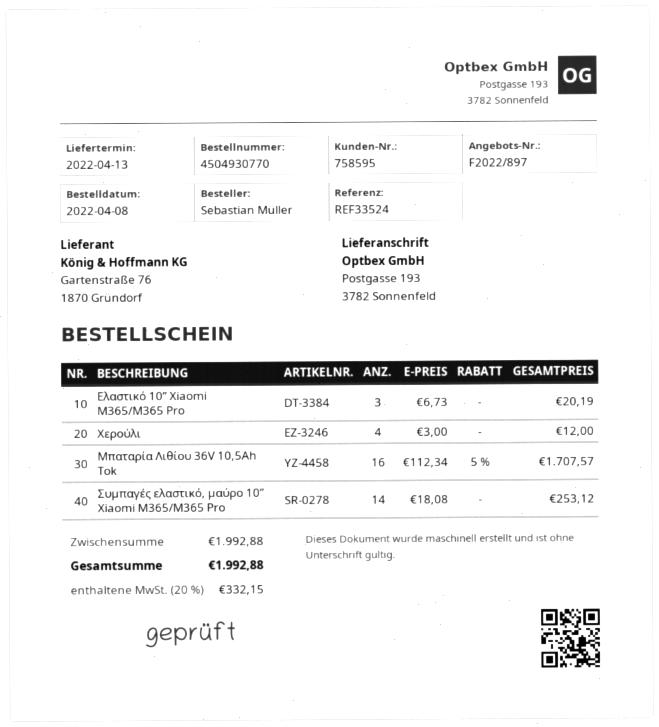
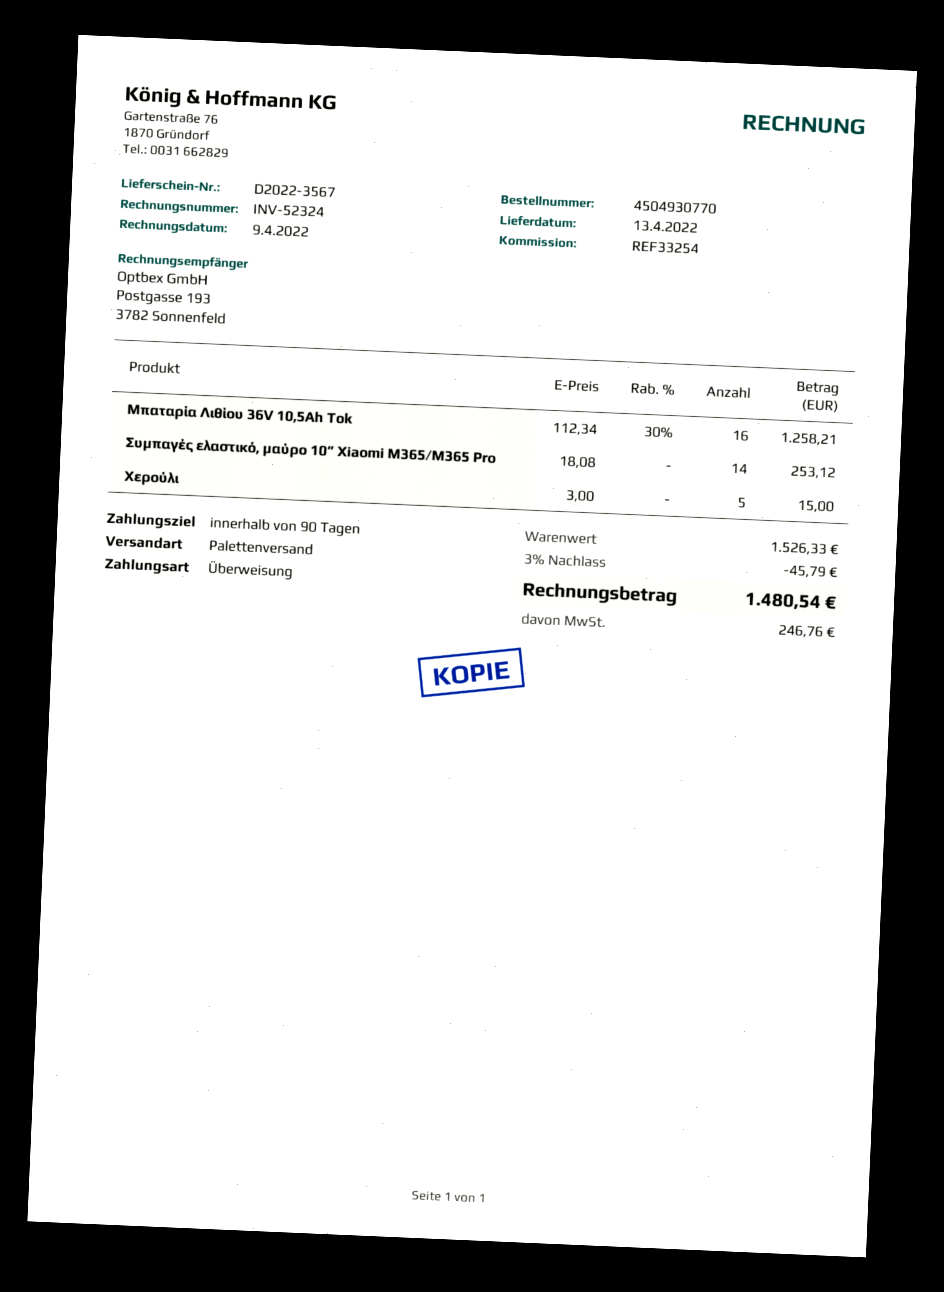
reference: REF33524 -> REF33254
Ελαστικό 10” Xiaomi M365/M365 Pro: 3 x 6.73 = 20.19 -> none
Χερούλι: 4 x 3.00 = 12.00 -> 5 x 3.00 = 15.00
Μπαταρία Λιθίου 36V 10,5Ah Tok: 16 x 112.34 - 5% = 1707.57 -> 16 x 112.34 - 30% = 1258.21
subtotal: 1992.88 -> 1526.33
discount: none -> 3% = 45.79
tax: 332.15 -> 246.76
total: 1992.88 -> 1480.54

